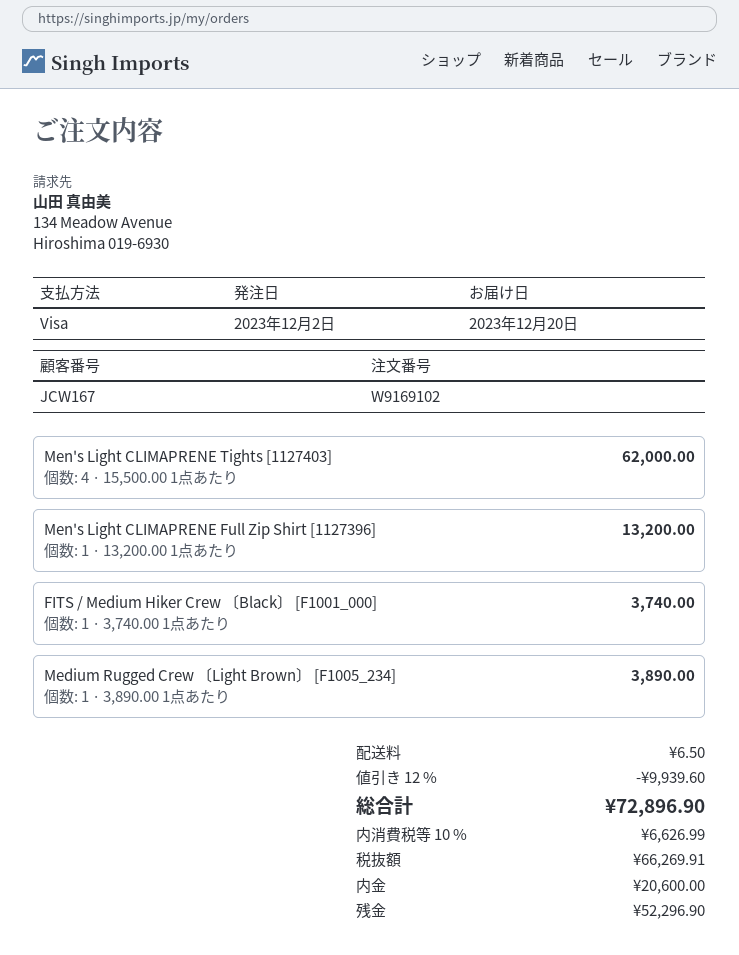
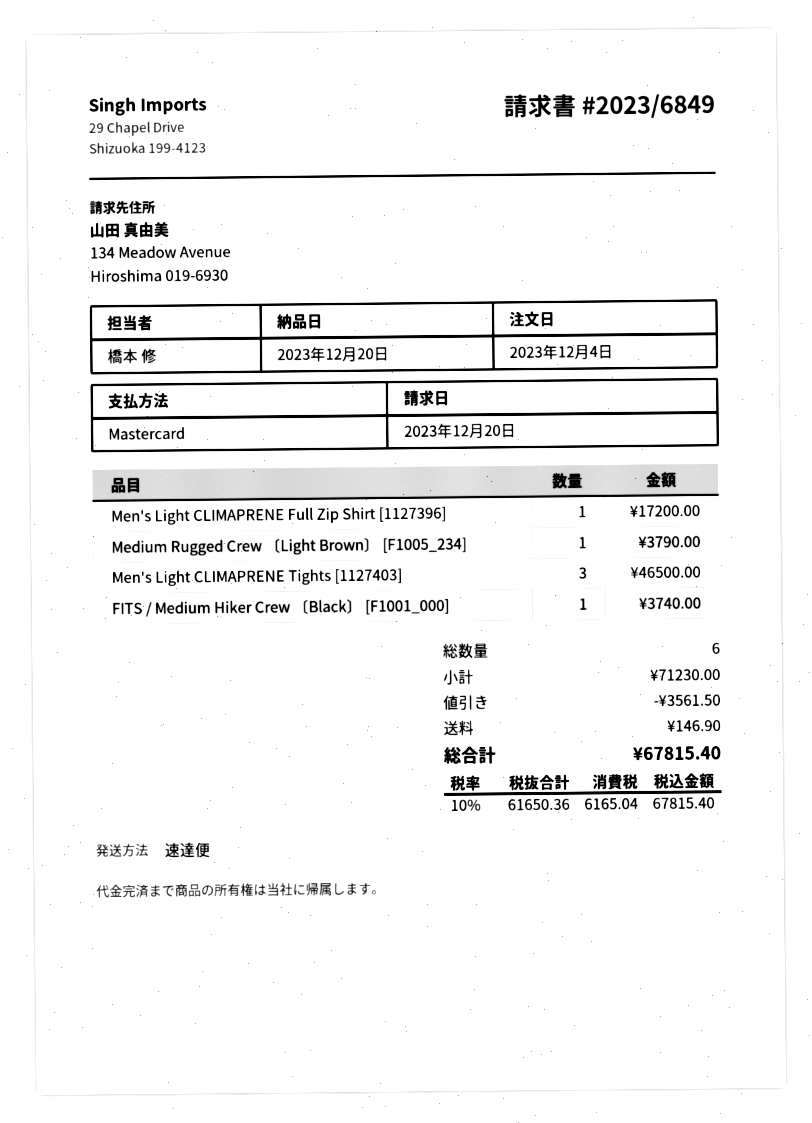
order date: 2023-12-02 -> 2023-12-04
payment method: Visa -> Mastercard
Men's Light CLIMAPRENE Tights [1127403]: 4 for 62000.00 -> 3 for 46500.00
Men's Light CLIMAPRENE Full Zip Shirt [1127396]: 1 for 13200.00 -> 1 for 17200.00
Medium Rugged Crew 〔Light Brown〕 [F1005_234]: 1 for 3890.00 -> 1 for 3790.00
discount: 9939.60 -> 3561.50
shipping: 6.50 -> 146.90
net: 66269.91 -> 61650.36
tax: 10% = 6626.99 -> 10% = 6165.04
total: 72896.90 -> 67815.40

